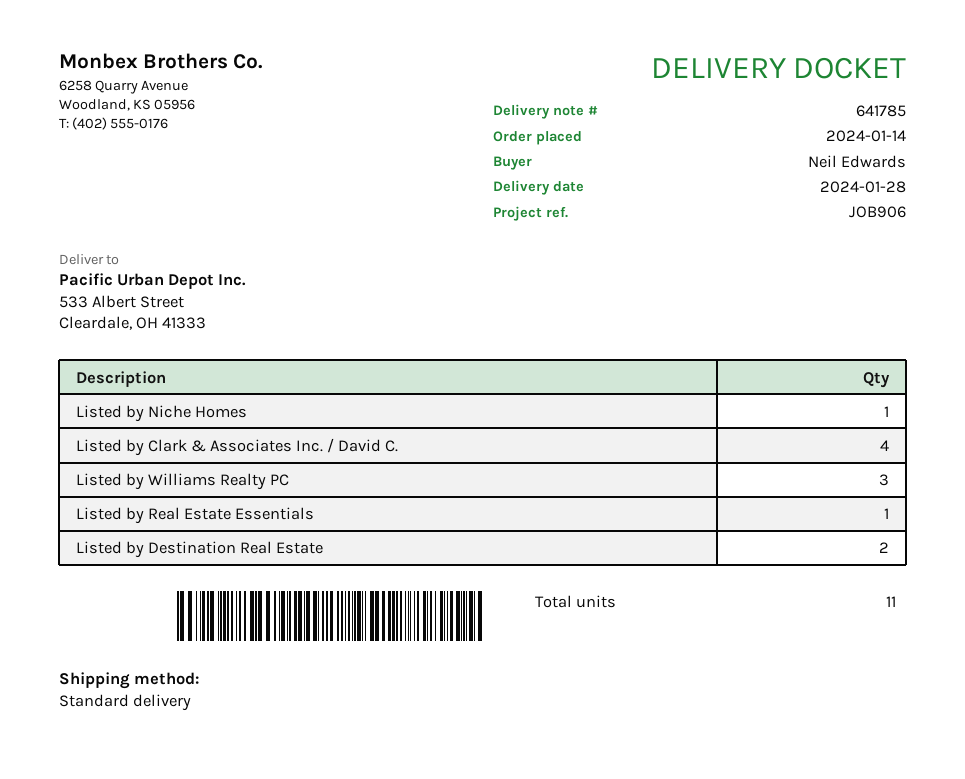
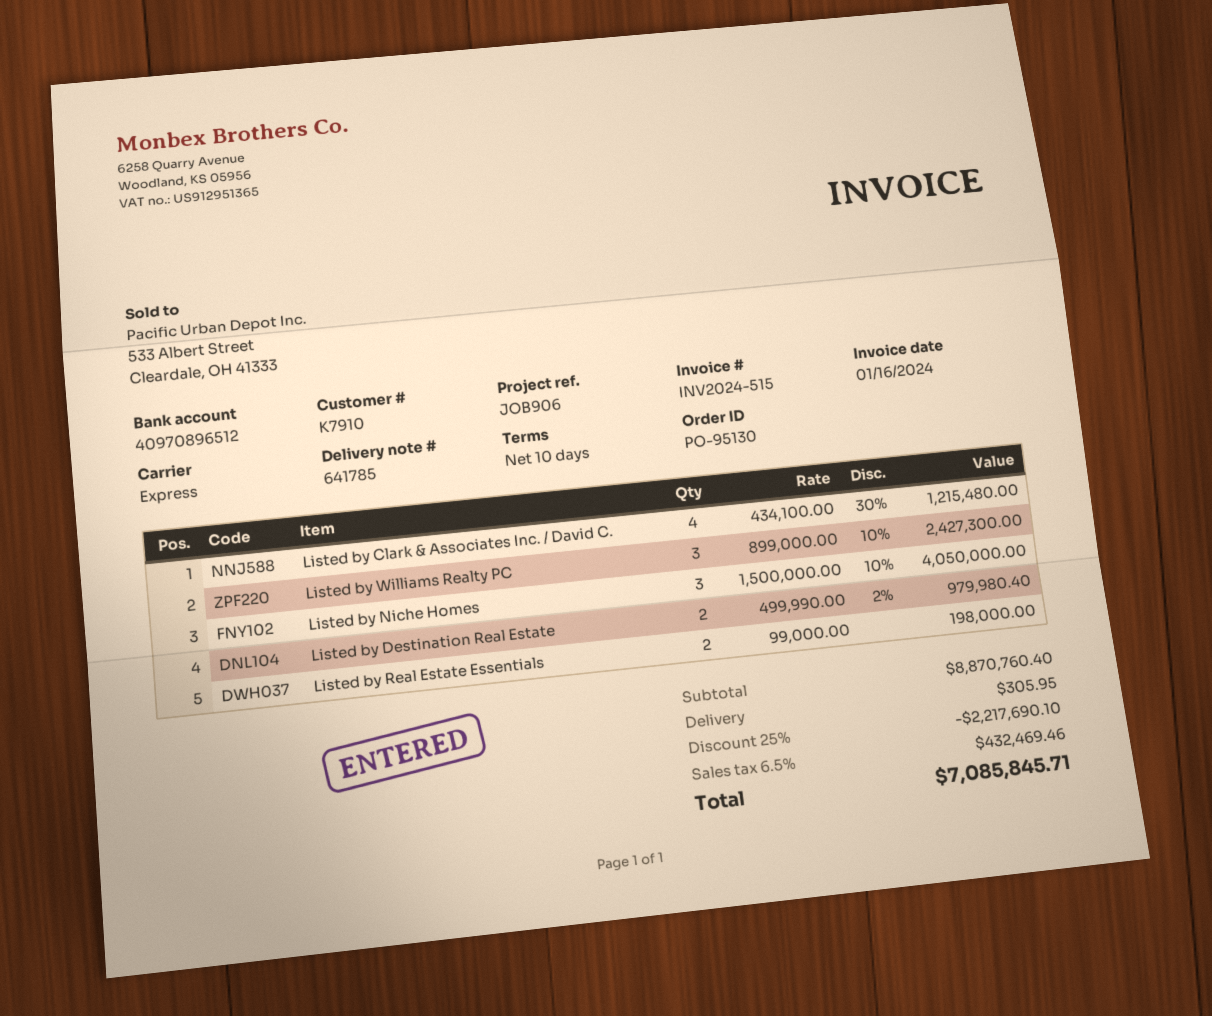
shipping method: standard -> express
Listed by Niche Homes: 1 -> 3
Listed by Real Estate Essentials: 1 -> 2

